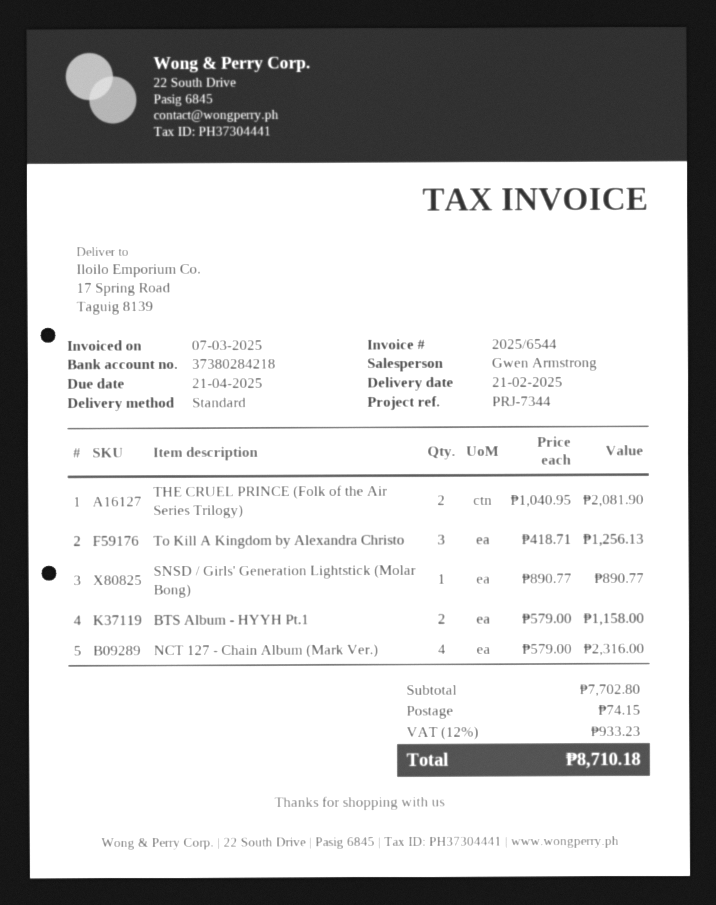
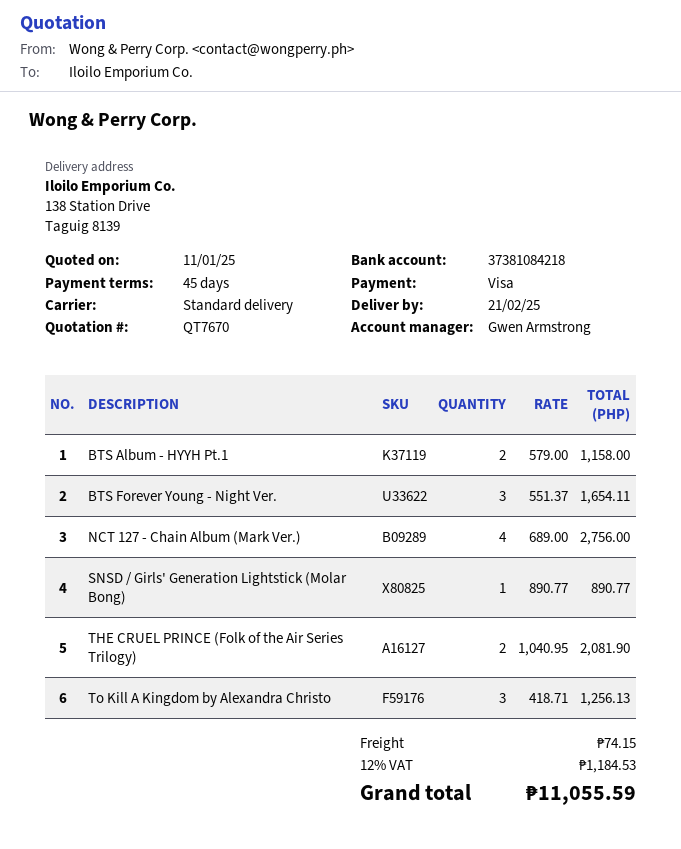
bank account: 37380284218 -> 37381084218
ship to: 17 Spring Road, Taguig 8139 -> 138 Station Drive, Taguig 8139
NCT 127 - Chain Album (Mark Ver.): 4 x 579.00 = 2316.00 -> 4 x 689.00 = 2756.00
BTS Forever Young - Night Ver.: none -> 3 x 551.37 = 1654.11
tax: 12% = 933.23 -> 12% = 1184.53
total: 8710.18 -> 11055.59

